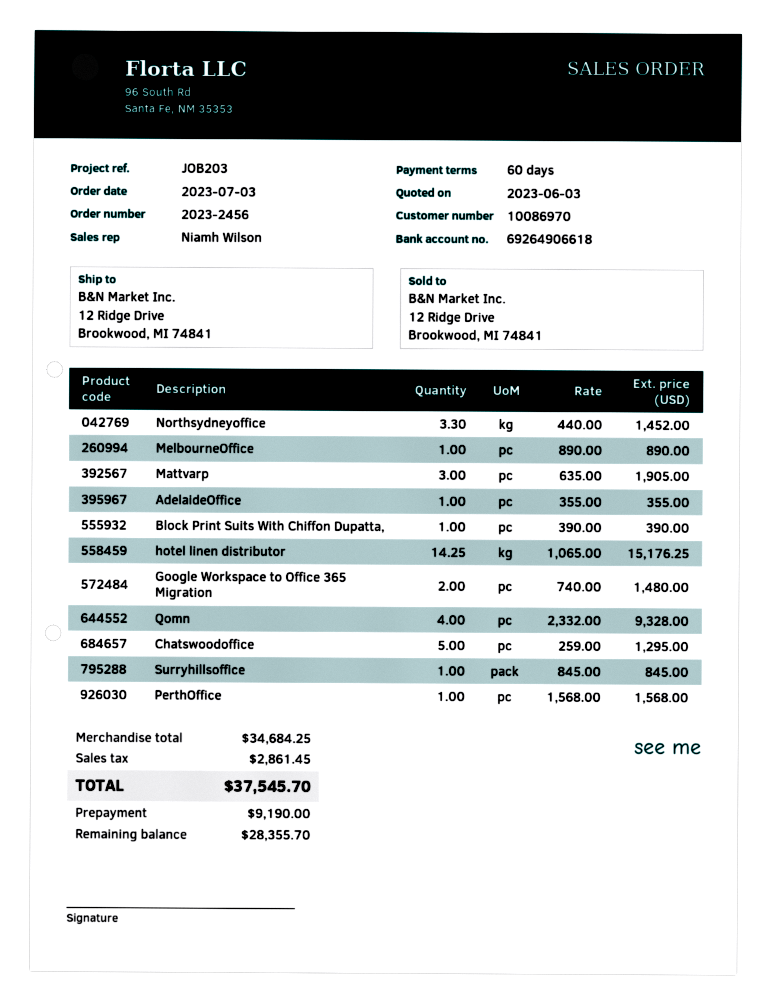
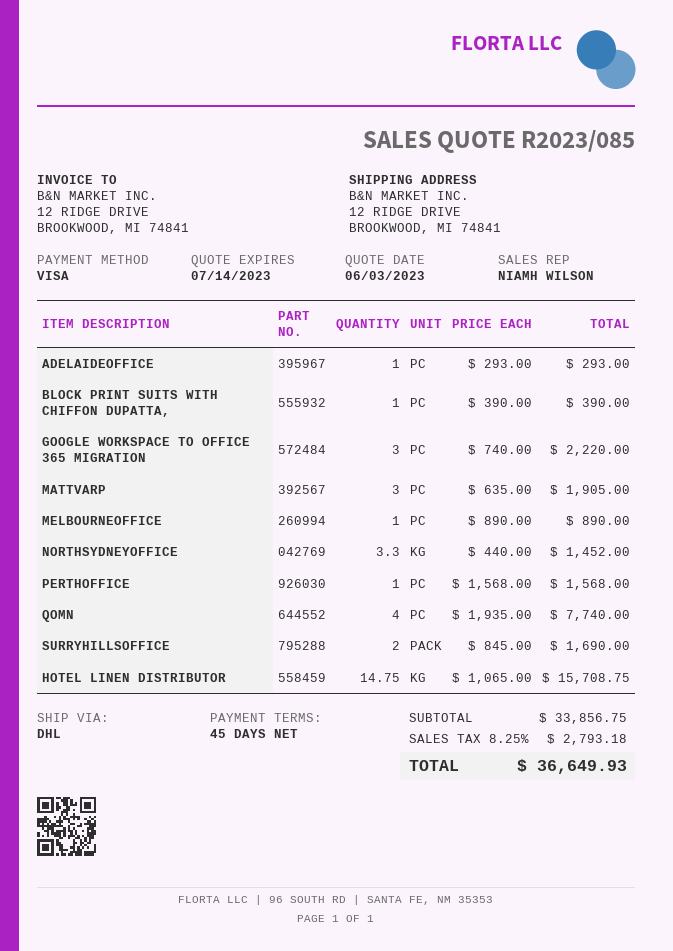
payment terms: 60 days -> 45 days
AdelaideOffice: 1 x 355.00 = 355.00 -> 1 x 293.00 = 293.00
hotel linen distributor: 14.25 x 1065.00 = 15176.25 -> 14.75 x 1065.00 = 15708.75
Google Workspace to Office 365 Migration: 2 x 740.00 = 1480.00 -> 3 x 740.00 = 2220.00
Qomn: 4 x 2332.00 = 9328.00 -> 4 x 1935.00 = 7740.00
Chatswoodoffice: 5 x 259.00 = 1295.00 -> none
Surryhillsoffice: 1 x 845.00 = 845.00 -> 2 x 845.00 = 1690.00
subtotal: 34684.25 -> 33856.75
tax: 2861.45 -> 2793.18
total: 37545.70 -> 36649.93

